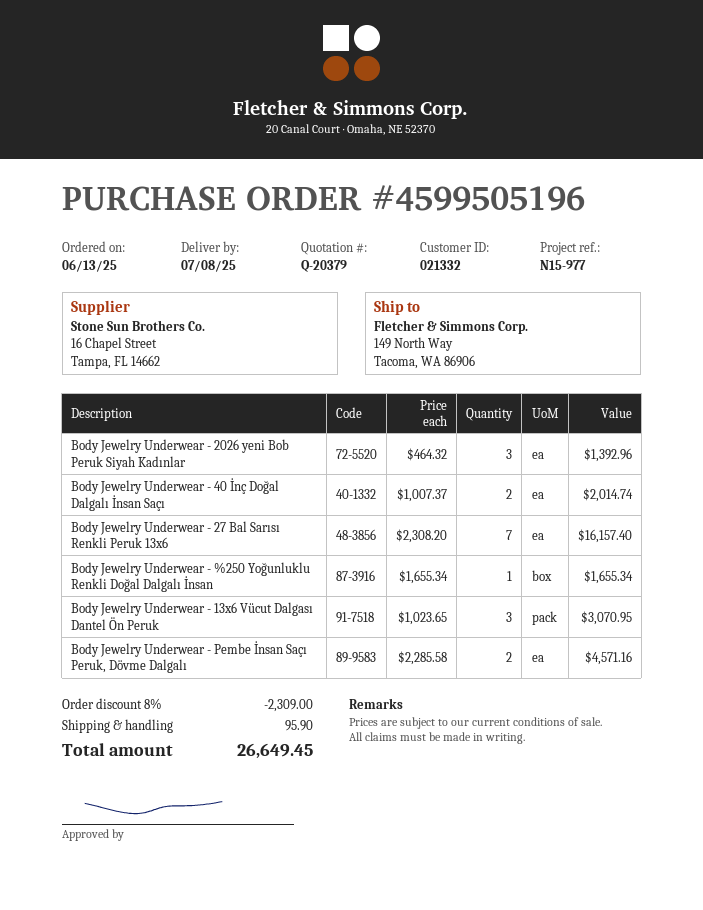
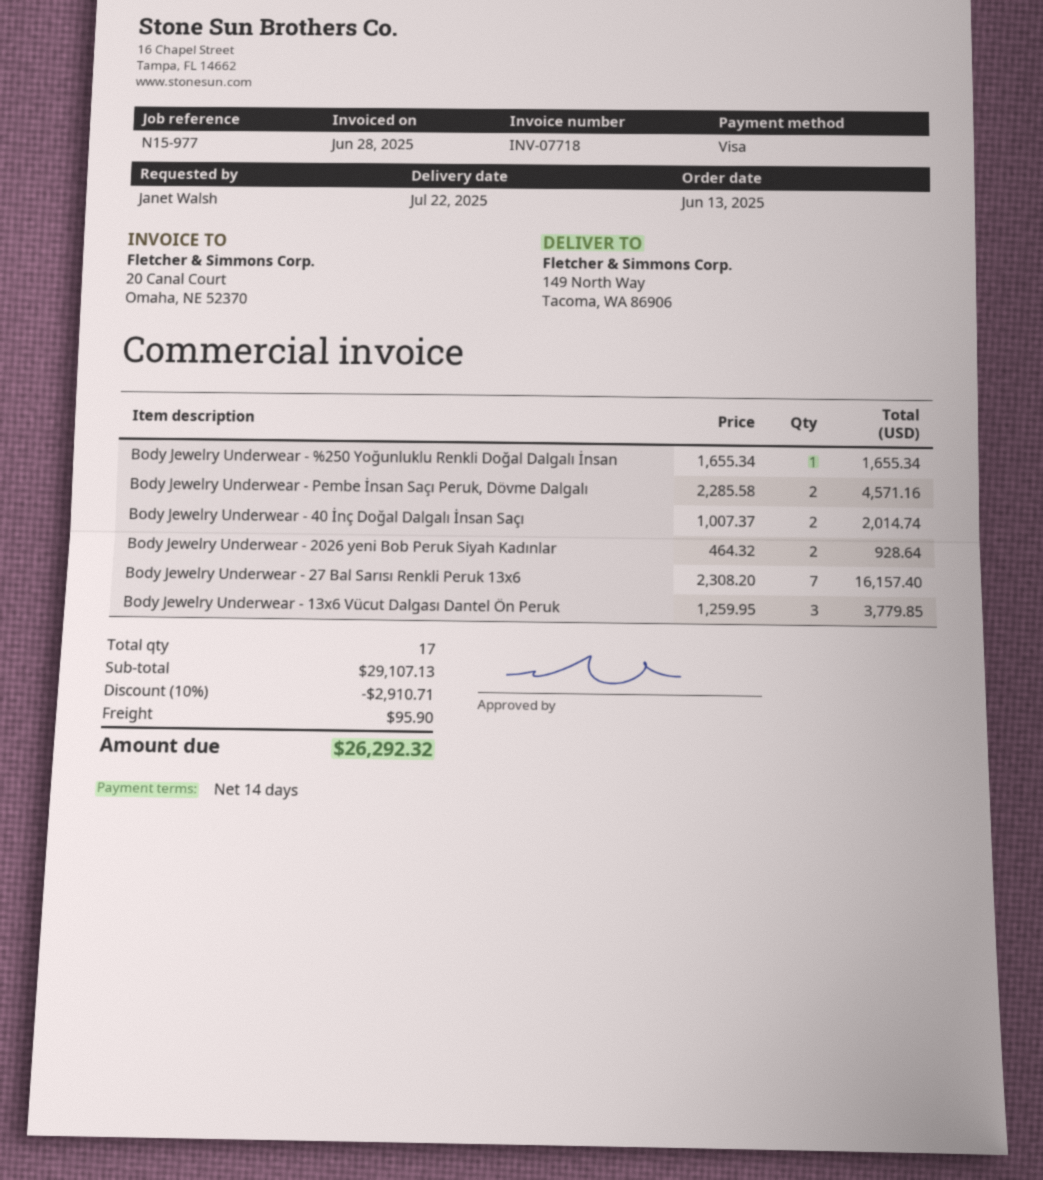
delivery date: 2025-07-08 -> 2025-07-22
Body Jewelry Underwear - 2026 yeni Bob Peruk Siyah Kadınlar: 3 x 464.32 = 1392.96 -> 2 x 464.32 = 928.64
Body Jewelry Underwear - 13x6 Vücut Dalgası Dantel Ön Peruk: 3 x 1023.65 = 3070.95 -> 3 x 1259.95 = 3779.85
discount: 8% = 2309.00 -> 10% = 2910.71
total: 26649.45 -> 26292.32

